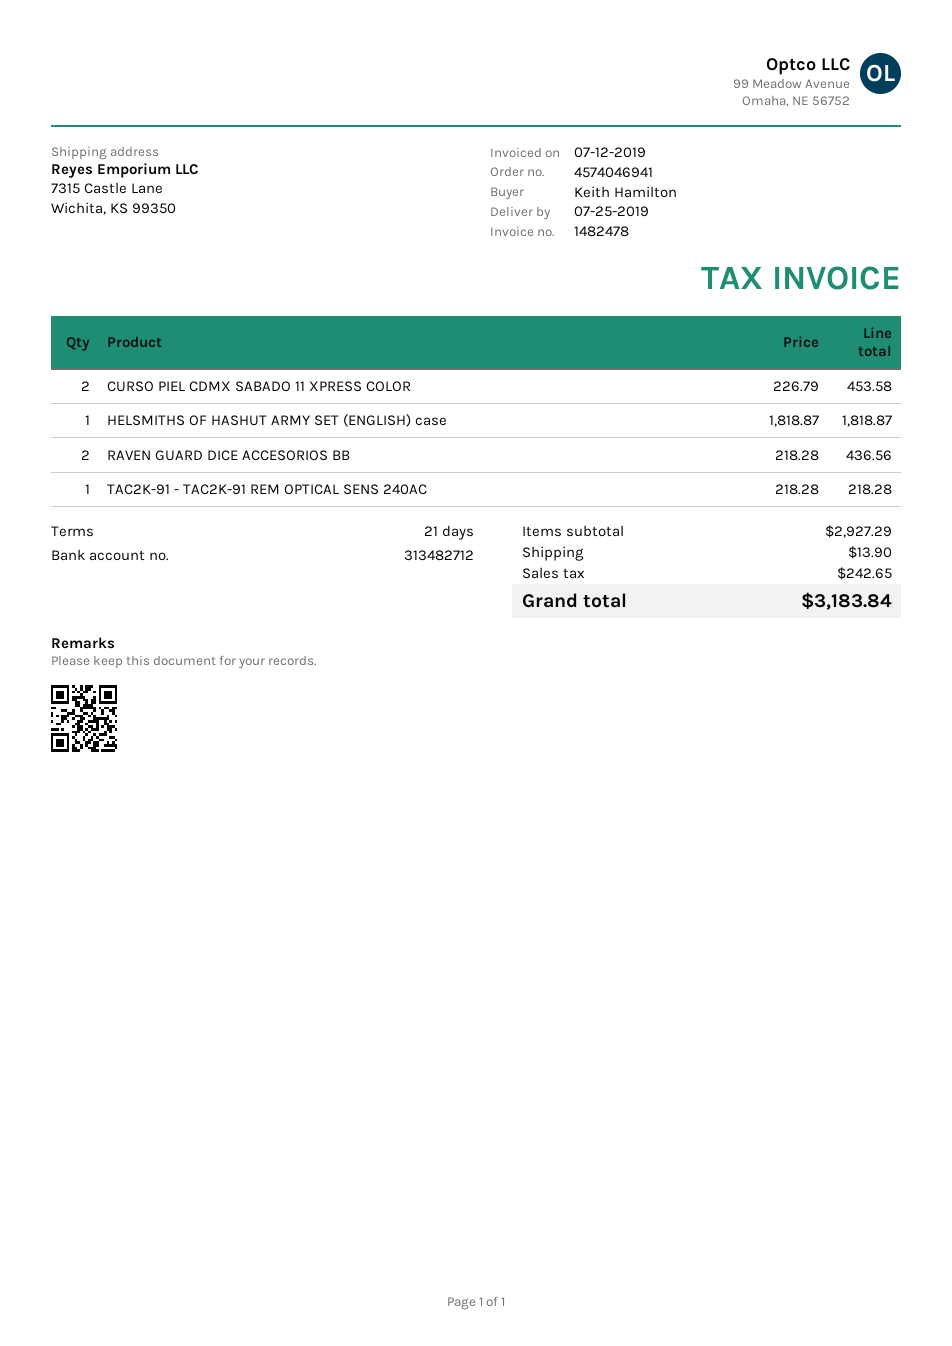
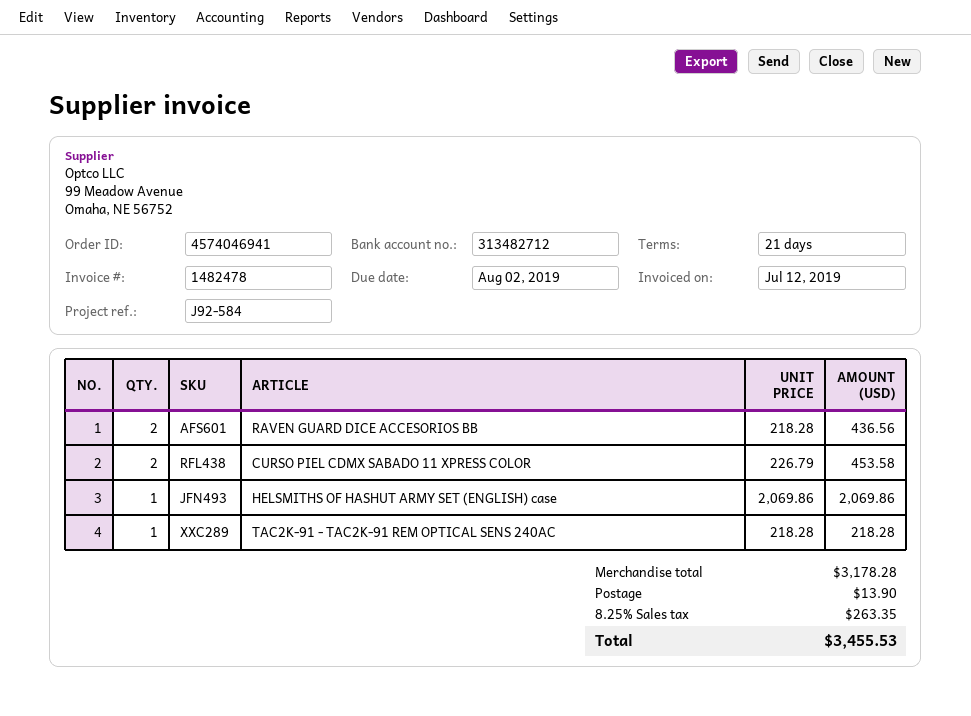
HELSMITHS OF HASHUT ARMY SET (ENGLISH) case: 1 x 1818.87 = 1818.87 -> 1 x 2069.86 = 2069.86
subtotal: 2927.29 -> 3178.28
tax: 242.65 -> 263.35
total: 3183.84 -> 3455.53

